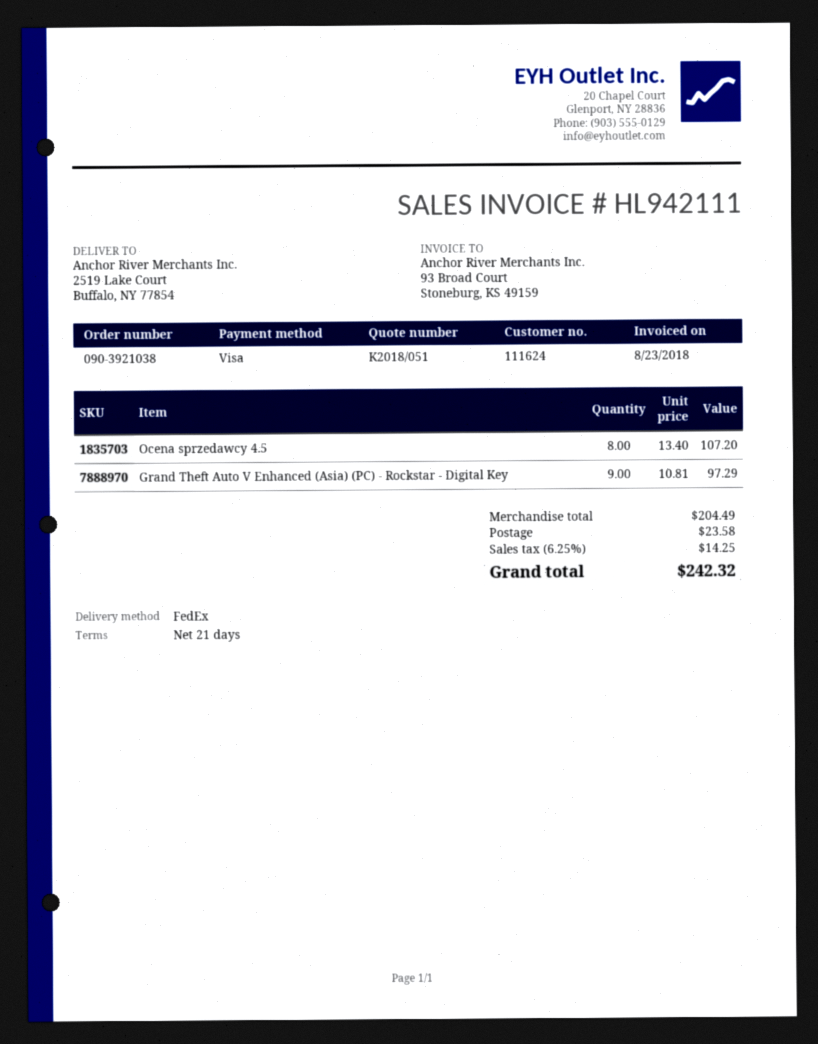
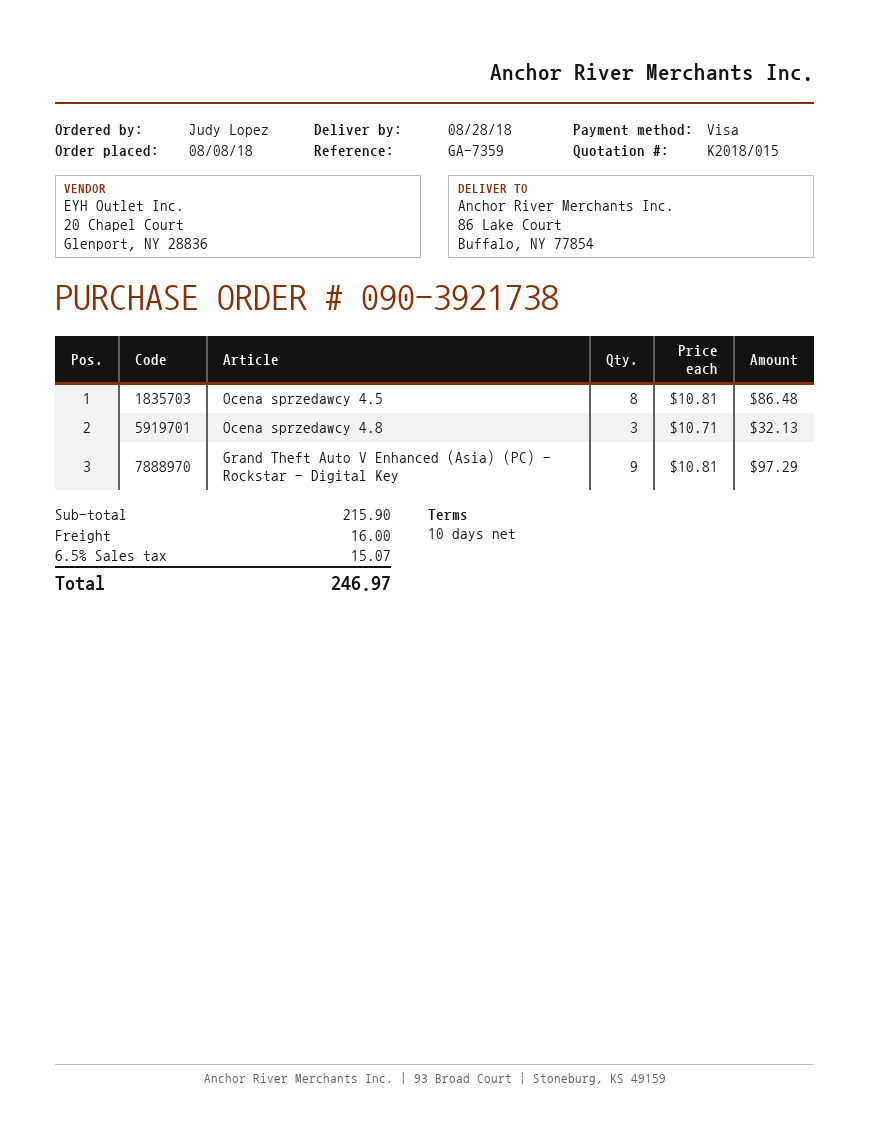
quote number: K2018/051 -> K2018/015
order number: 090-3921038 -> 090-3921738
payment terms: 21 days -> 10 days
ship to: 2519 Lake Court, Buffalo, NY 77854 -> 86 Lake Court, Buffalo, NY 77854
Ocena sprzedawcy 4.5: 8 x 13.40 = 107.20 -> 8 x 10.81 = 86.48
Ocena sprzedawcy 4.8: none -> 3 x 10.71 = 32.13
subtotal: 204.49 -> 215.90
shipping: 23.58 -> 16.00
tax: 6.25% = 14.25 -> 6.5% = 15.07
total: 242.32 -> 246.97

